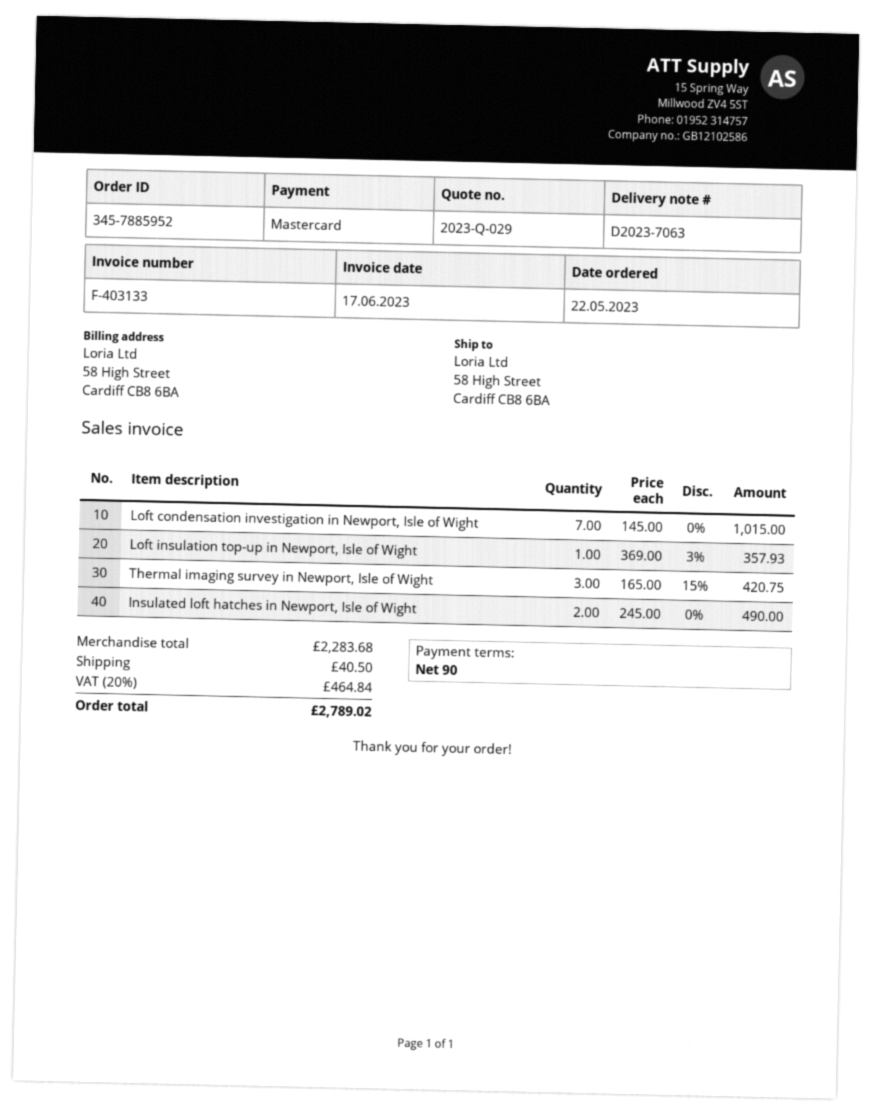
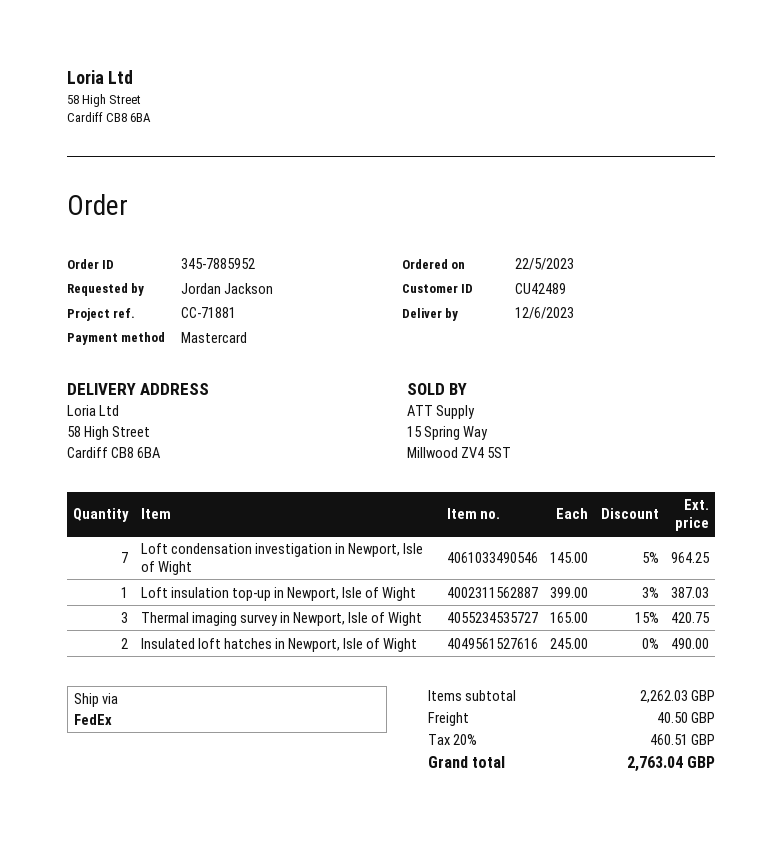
Loft condensation investigation in Newport, Isle of Wight: 7 x 145.00 = 1015.00 -> 7 x 145.00 - 5% = 964.25
Loft insulation top-up in Newport, Isle of Wight: 1 x 369.00 - 3% = 357.93 -> 1 x 399.00 - 3% = 387.03
subtotal: 2283.68 -> 2262.03
tax: 20% = 464.84 -> 20% = 460.51
total: 2789.02 -> 2763.04

